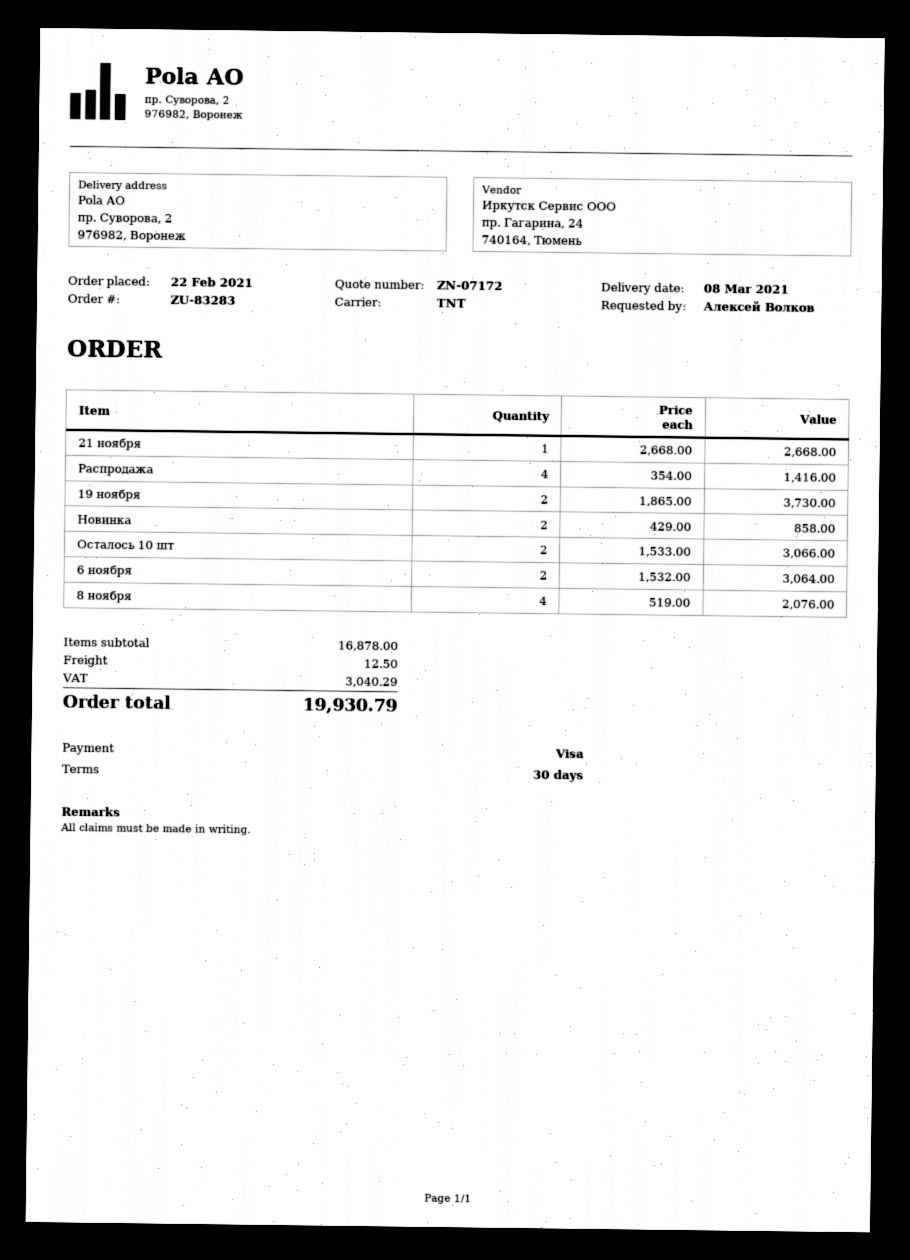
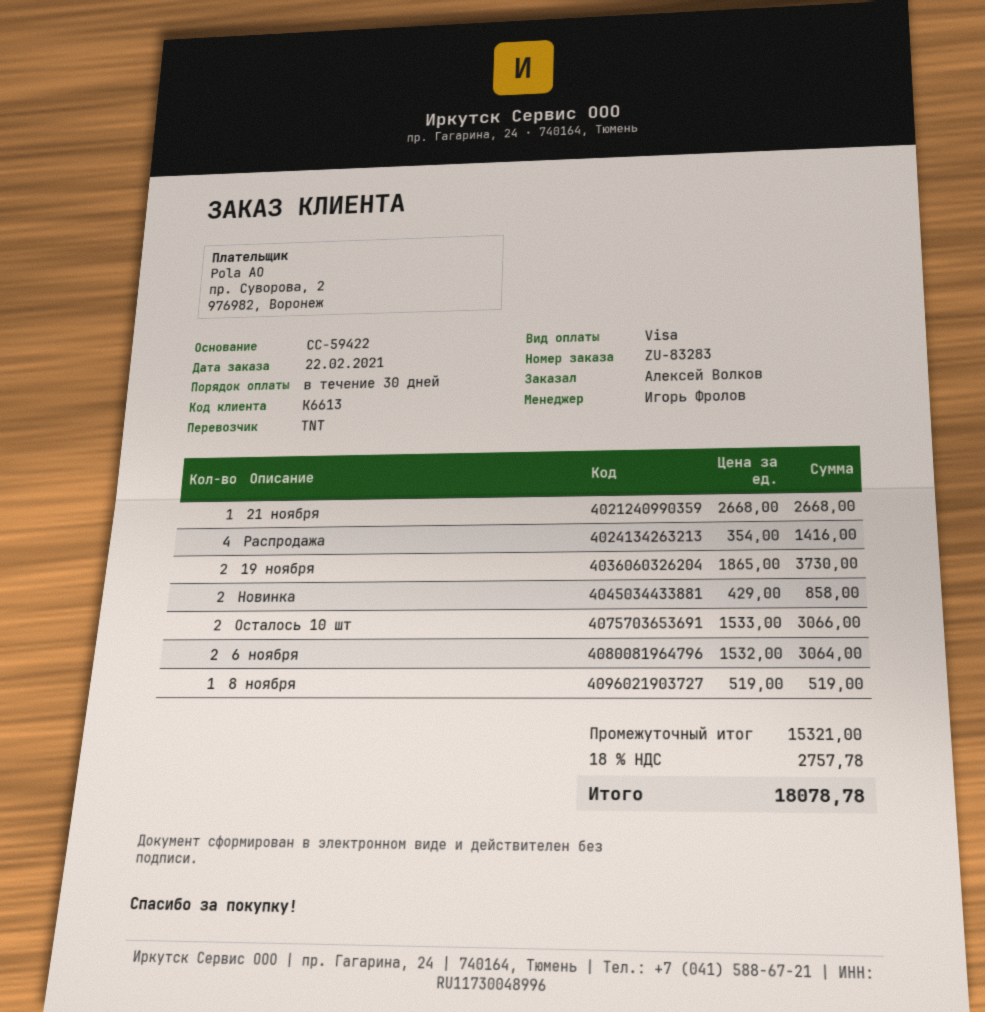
8 ноября: 4 x 519.00 = 2076.00 -> 1 x 519.00 = 519.00
subtotal: 16878.00 -> 15321.00
shipping: 12.50 -> none
tax: 3040.29 -> 2757.78
total: 19930.79 -> 18078.78

